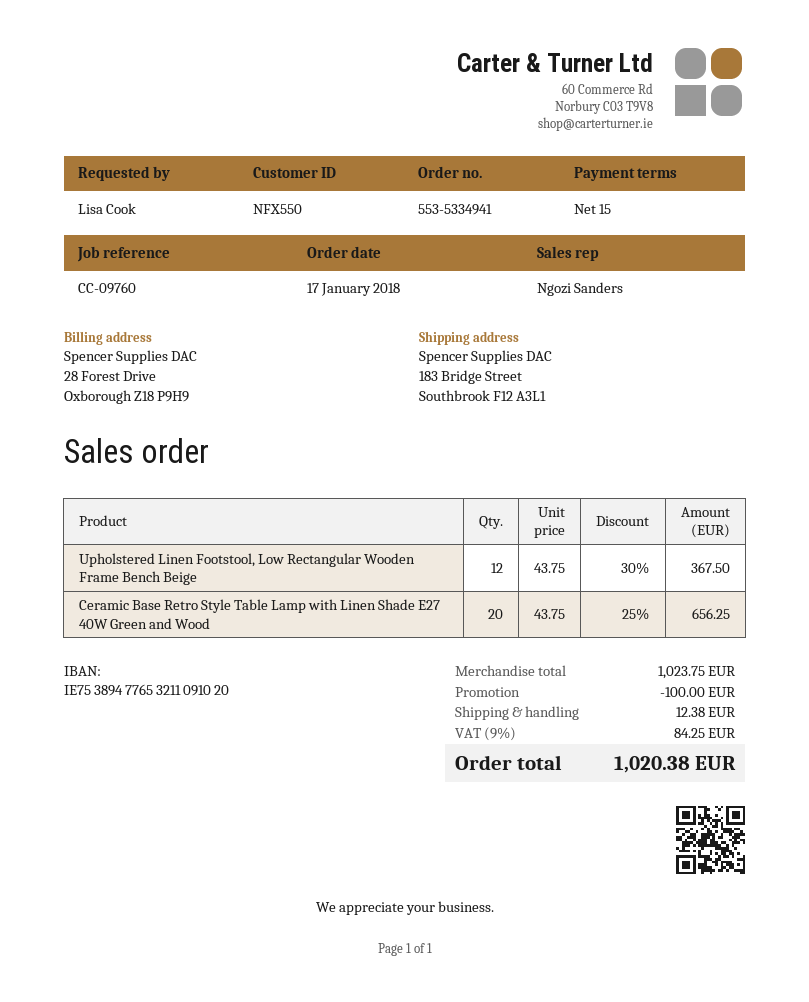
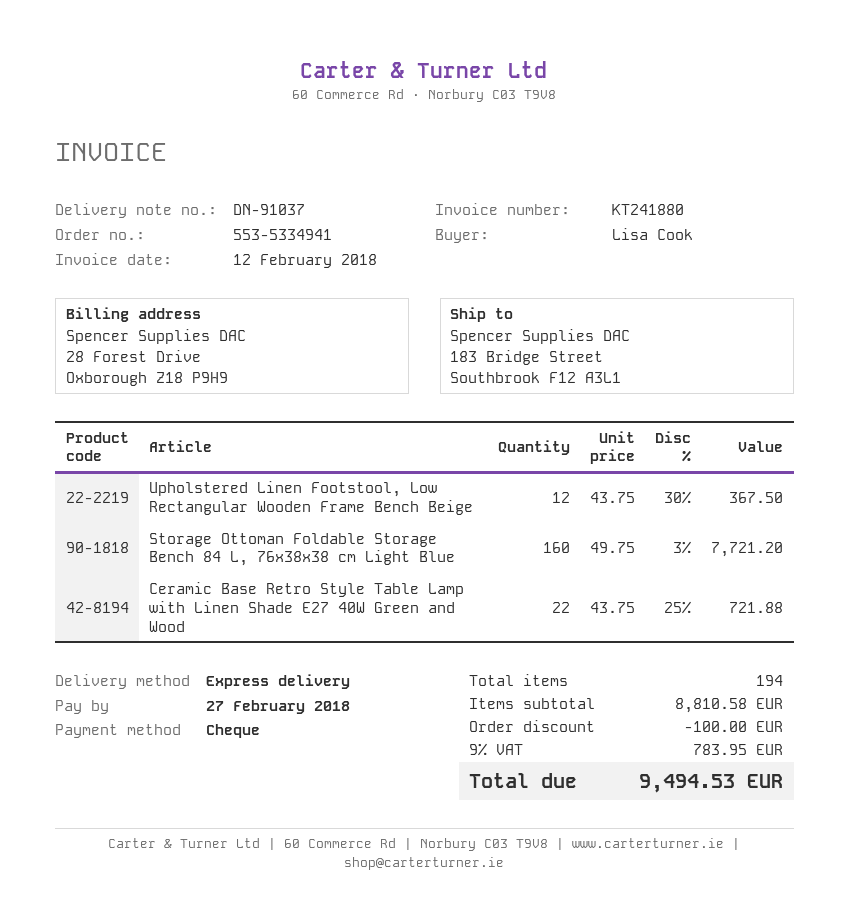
Ceramic Base Retro Style Table Lamp with Linen Shade E27 40W Green and Wood: 20 x 43.75 - 25% = 656.25 -> 22 x 43.75 - 25% = 721.88
Storage Ottoman Foldable Storage Bench 84 L, 76x38x38 cm Light Blue: none -> 160 x 49.75 - 3% = 7721.20
subtotal: 1023.75 -> 8810.58
shipping: 12.38 -> none
tax: 9% = 84.25 -> 9% = 783.95
total: 1020.38 -> 9494.53

